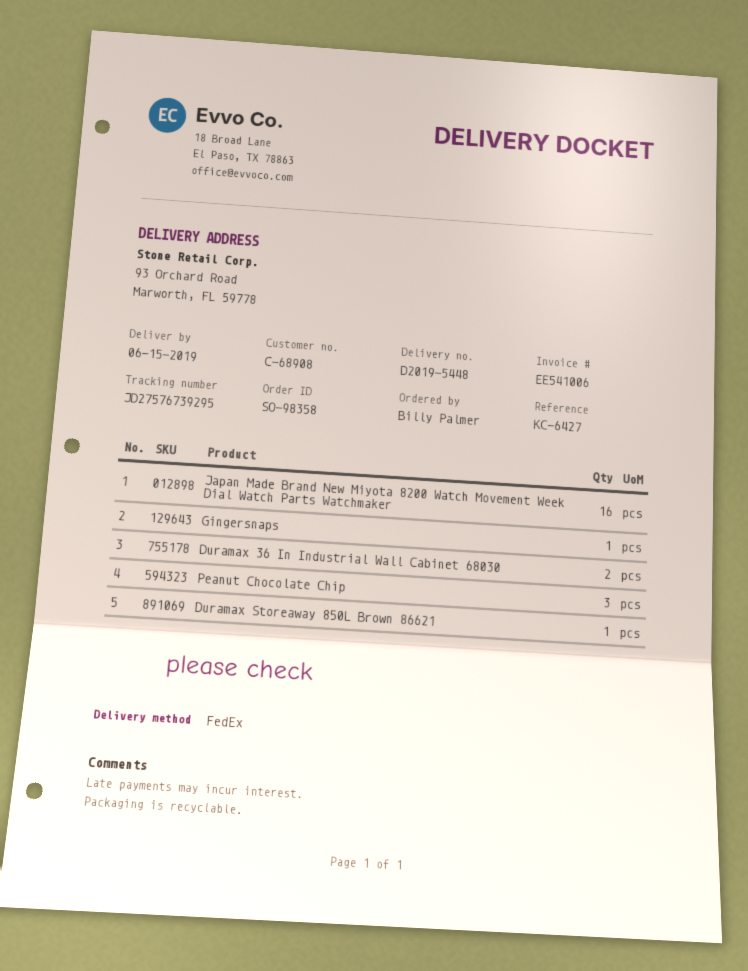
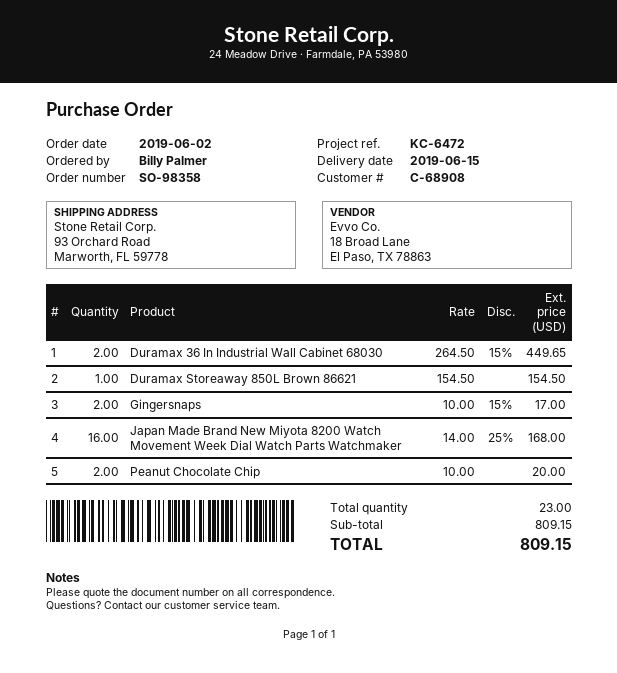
reference: KC-6427 -> KC-6472
Gingersnaps: 1 -> 2
Peanut Chocolate Chip: 3 -> 2

